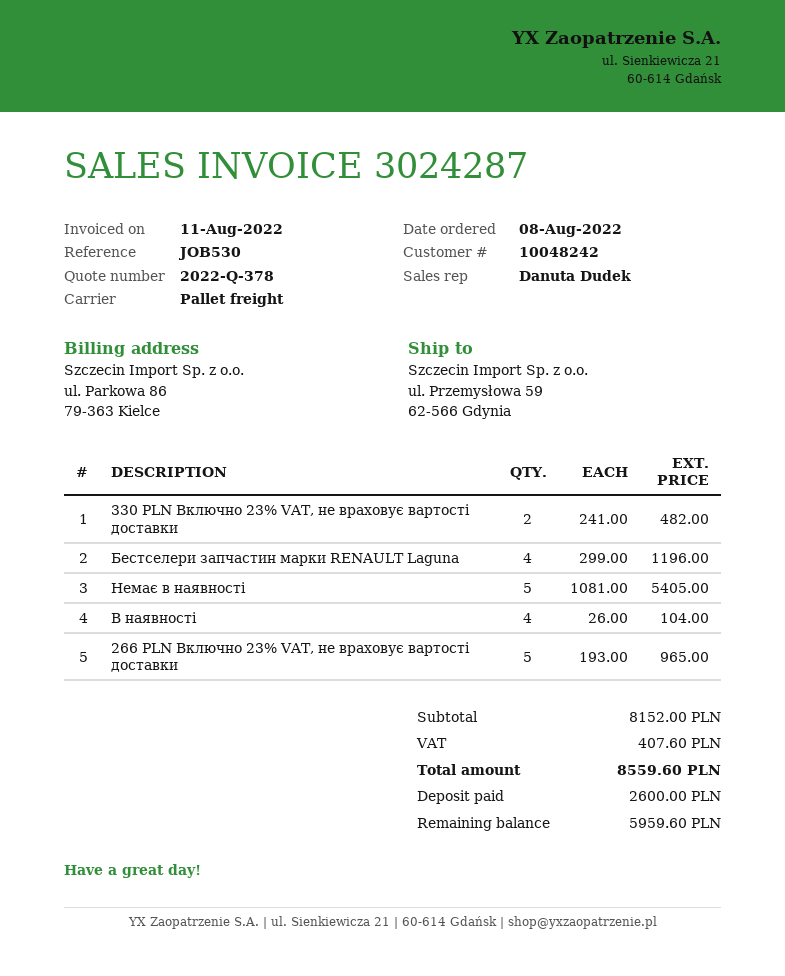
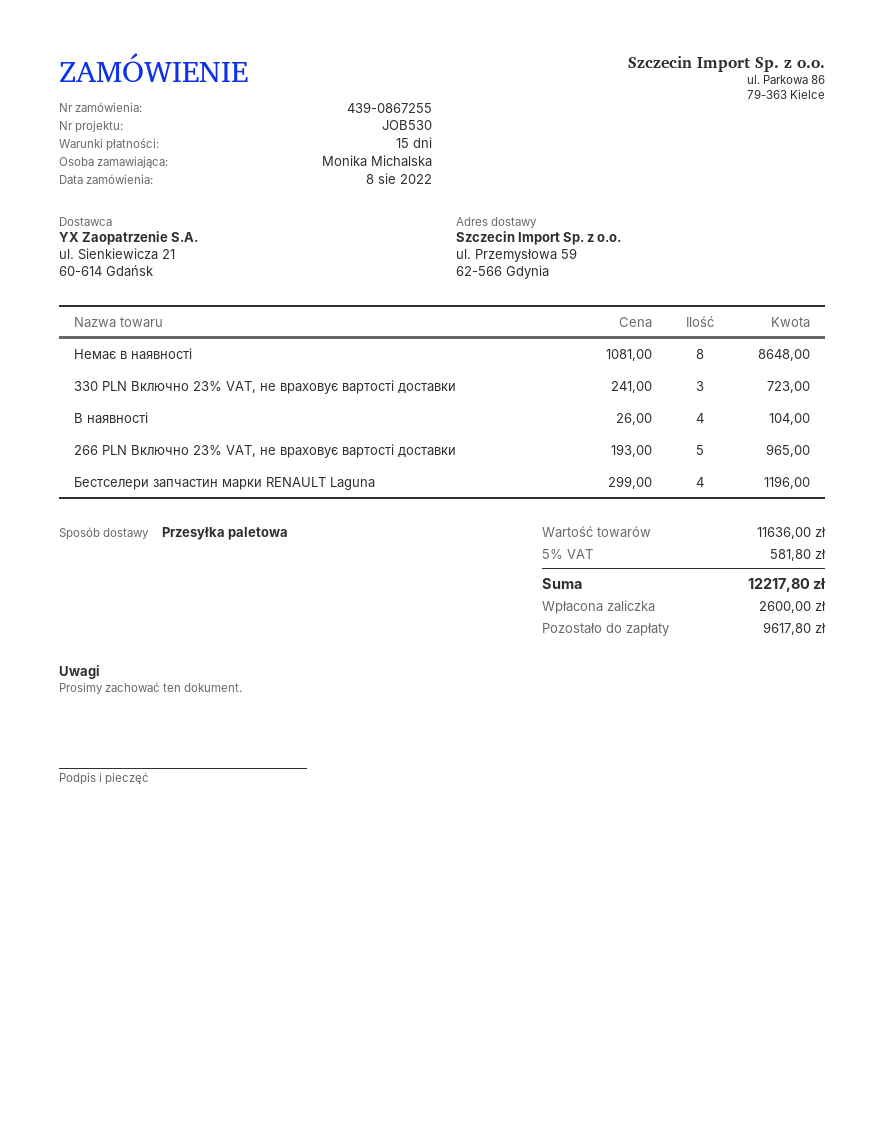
330 PLN Включно 23% VAT, не враховує вартості доставки: 2 x 241.00 = 482.00 -> 3 x 241.00 = 723.00
Немає в наявності: 5 x 1081.00 = 5405.00 -> 8 x 1081.00 = 8648.00
subtotal: 8152.00 -> 11636.00
tax: 407.60 -> 581.80
total: 8559.60 -> 12217.80
balance: 5959.60 -> 9617.80

